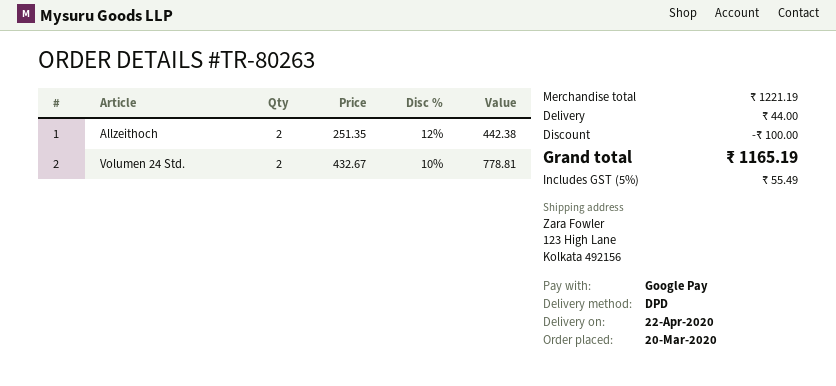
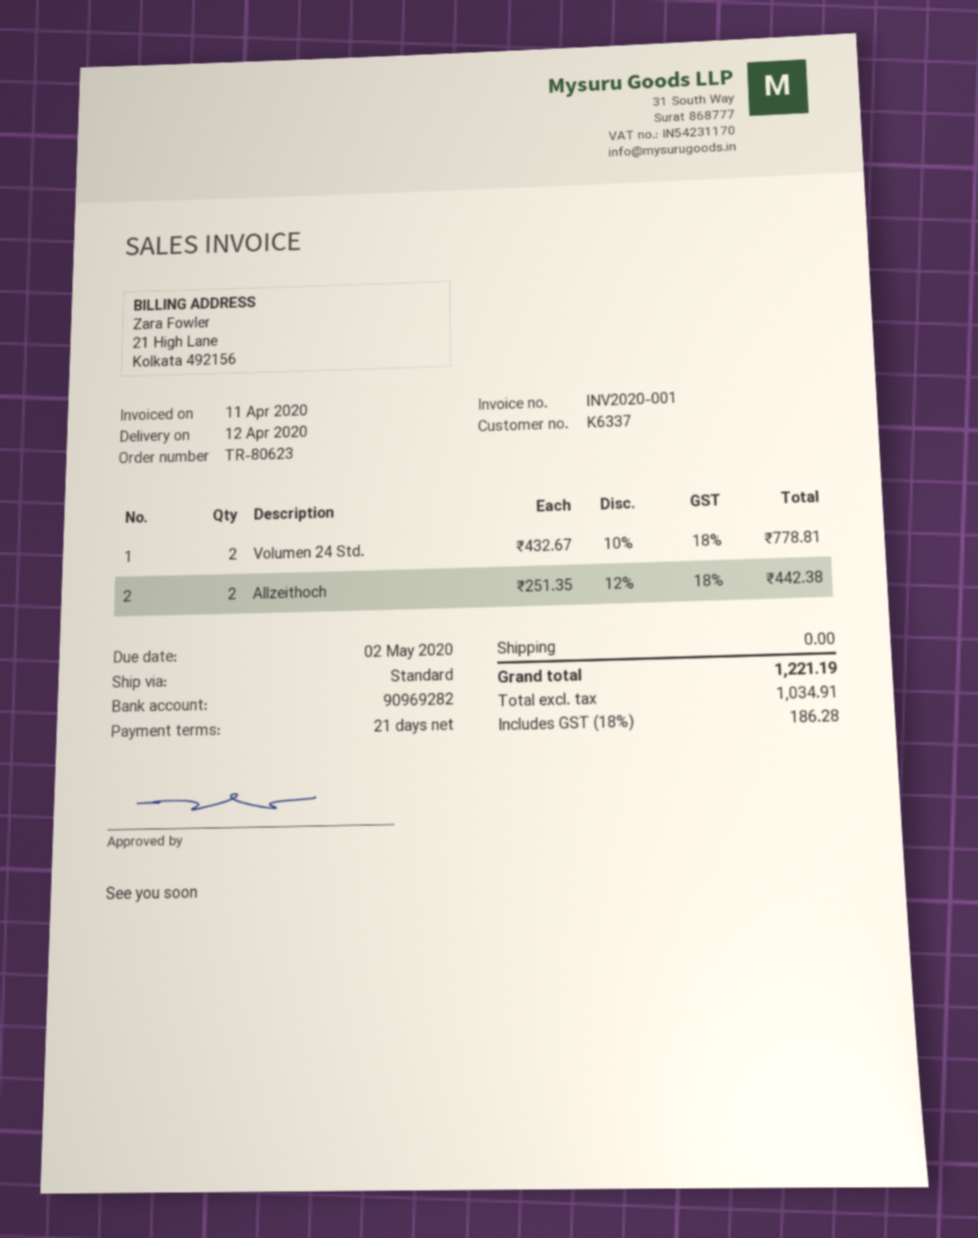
order number: TR-80263 -> TR-80623
delivery date: 2020-04-22 -> 2020-04-12
shipping method: DPD -> standard
discount: 100.00 -> none
shipping: 44.00 -> 0.00
tax: 5% = 55.49 -> 18% = 186.28
total: 1165.19 -> 1221.19

